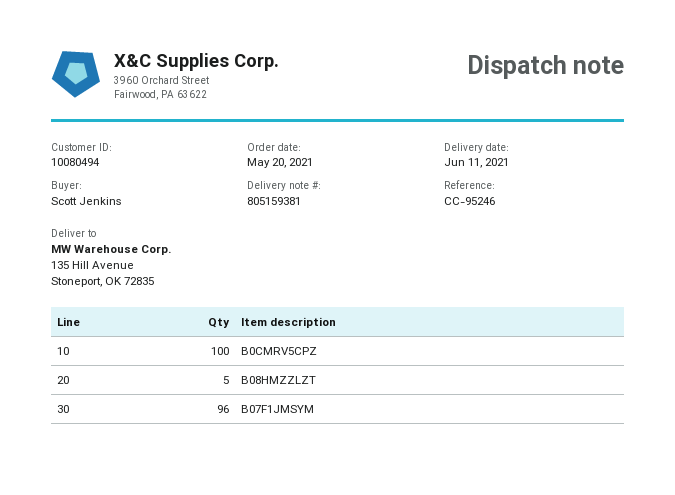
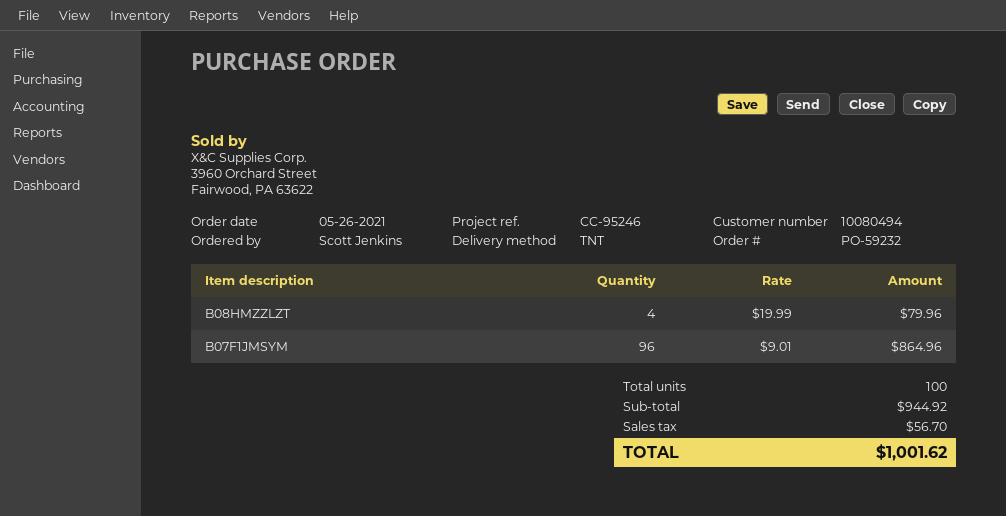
order date: 2021-05-20 -> 2021-05-26
B0CMRV5CPZ: 100 -> none
B08HMZZLZT: 5 -> 4

